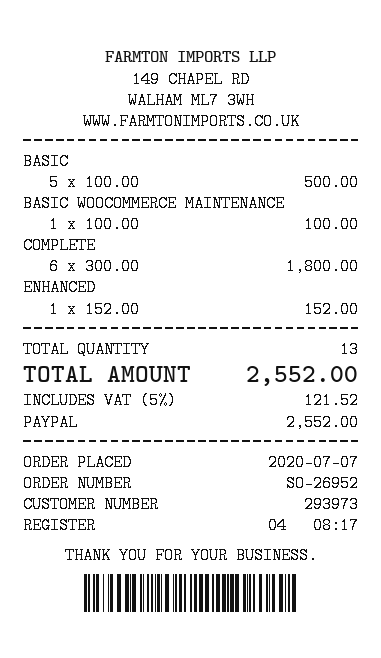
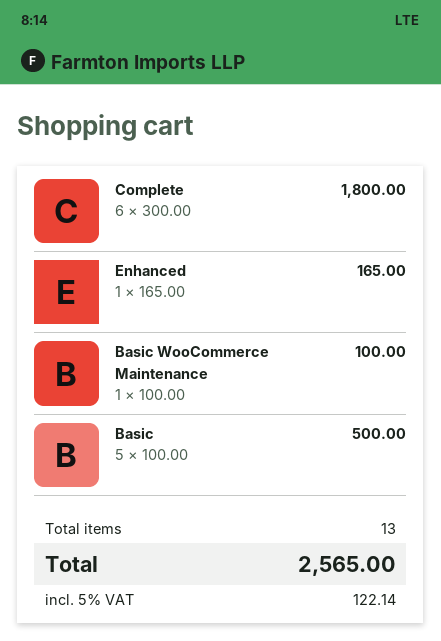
ENHANCED: 1 x 152.00 = 152.00 -> 1 x 165.00 = 165.00
tax: 5% = 121.52 -> 5% = 122.14
total: 2552.00 -> 2565.00

